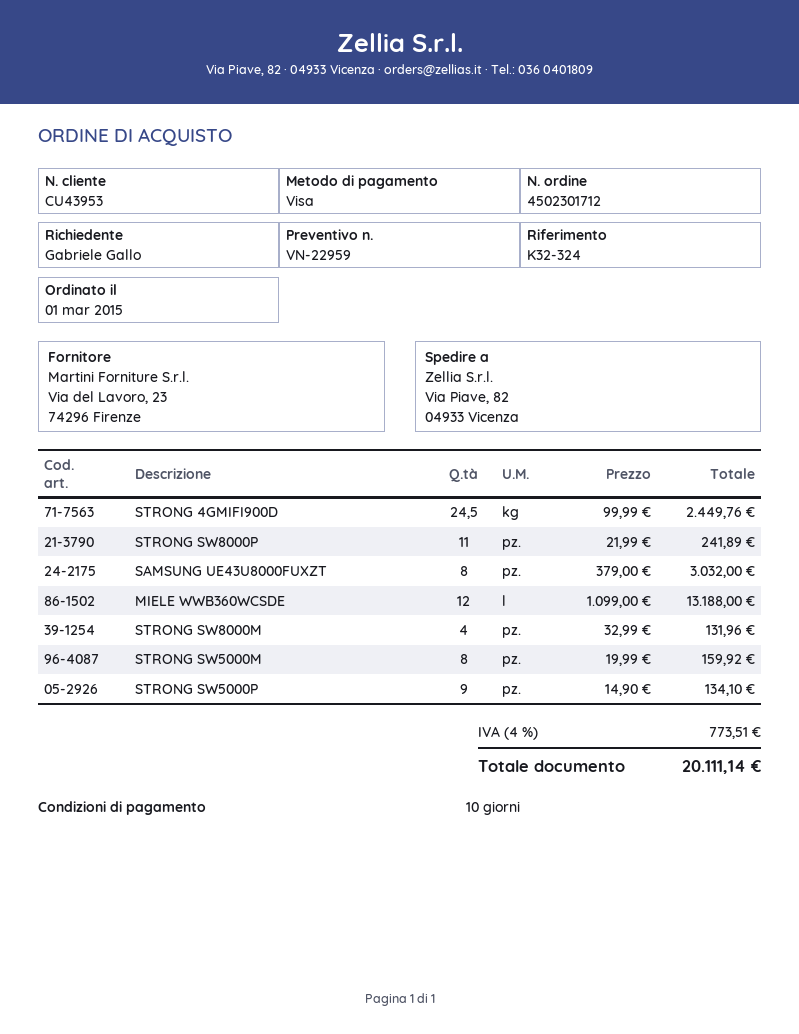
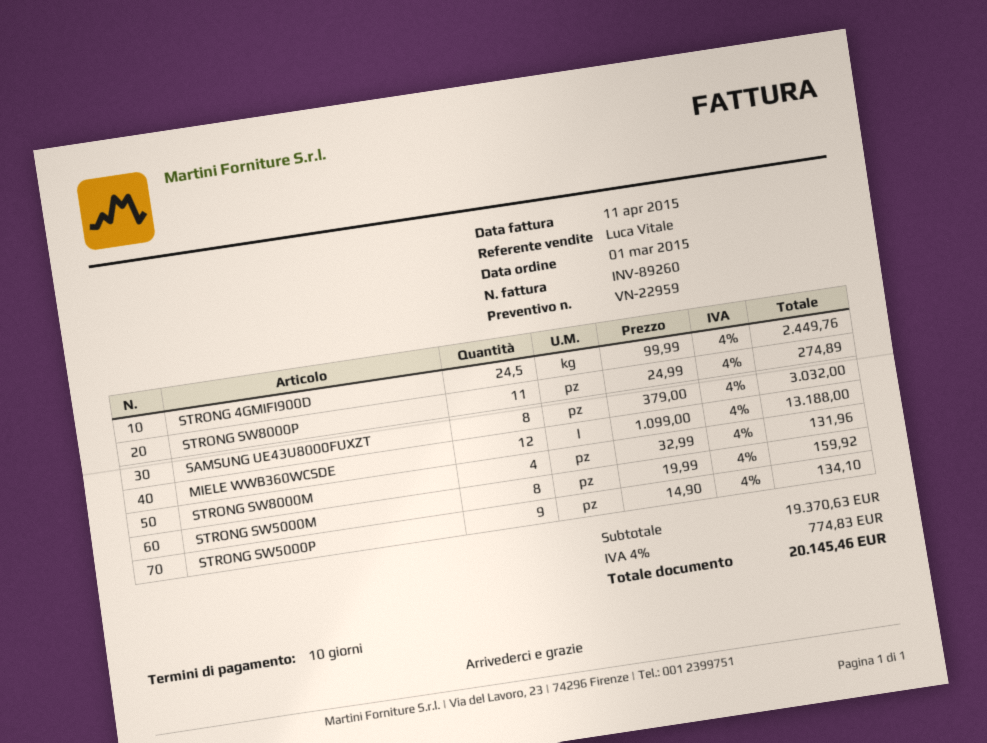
STRONG SW8000P: 11 x 21.99 = 241.89 -> 11 x 24.99 = 274.89
tax: 4% = 773.51 -> 4% = 774.83
total: 20111.14 -> 20145.46

